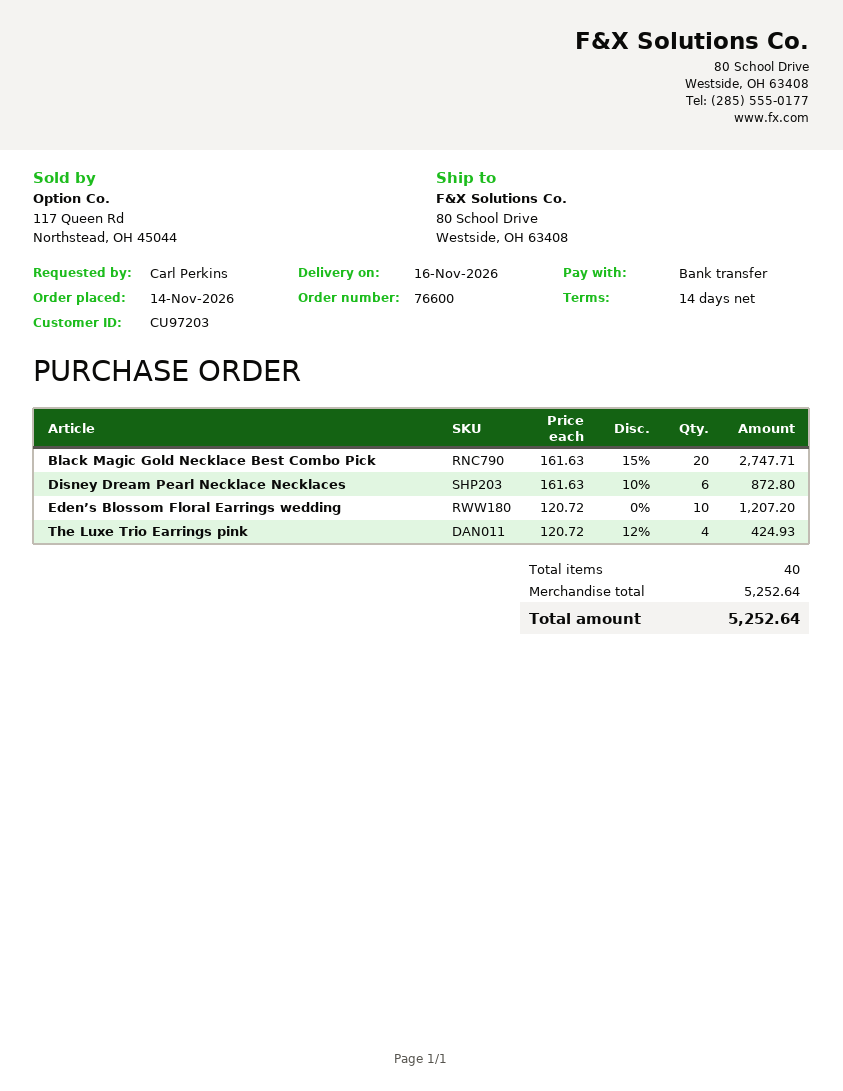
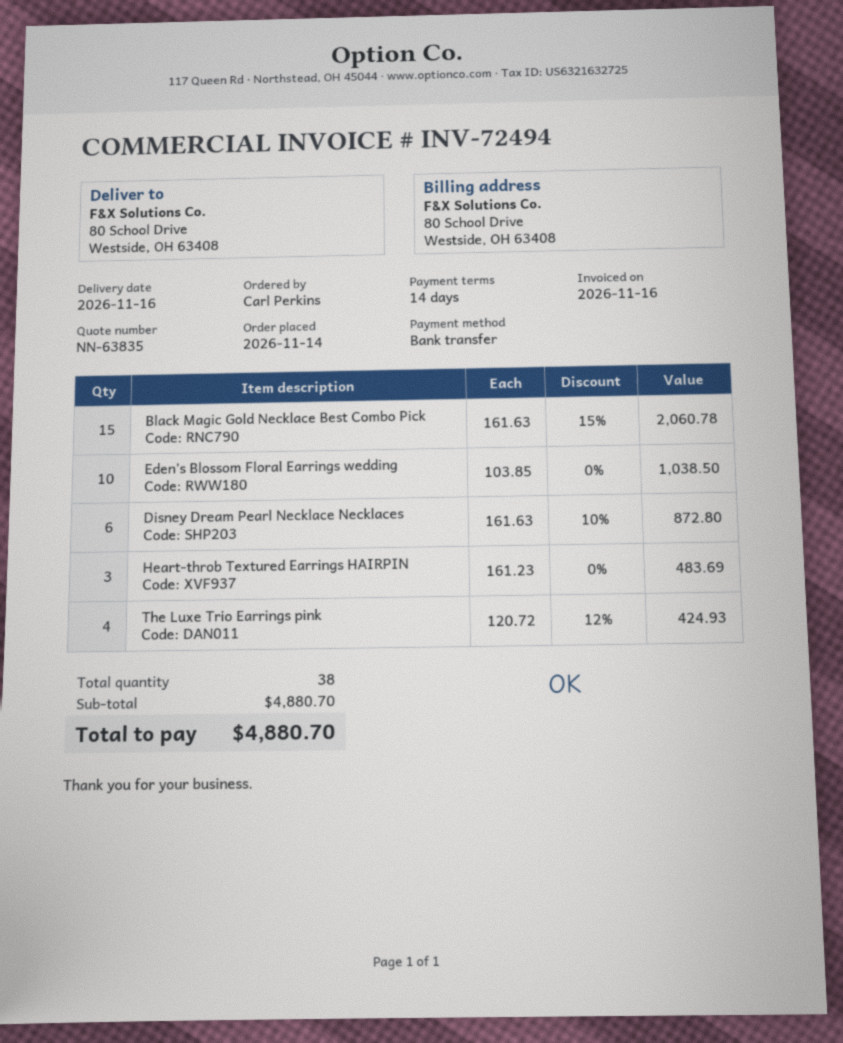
Black Magic Gold Necklace Best Combo Pick: 20 x 161.63 - 15% = 2747.71 -> 15 x 161.63 - 15% = 2060.78
Eden’s Blossom Floral Earrings wedding: 10 x 120.72 = 1207.20 -> 10 x 103.85 = 1038.50
Heart-throb Textured Earrings HAIRPIN: none -> 3 x 161.23 = 483.69
total quantity: 40 -> 38
subtotal: 5252.64 -> 4880.70
total: 5252.64 -> 4880.70

